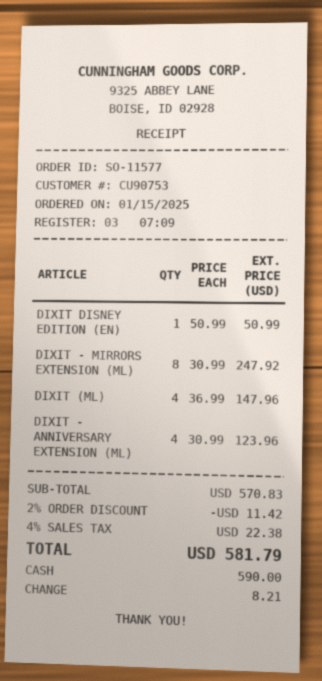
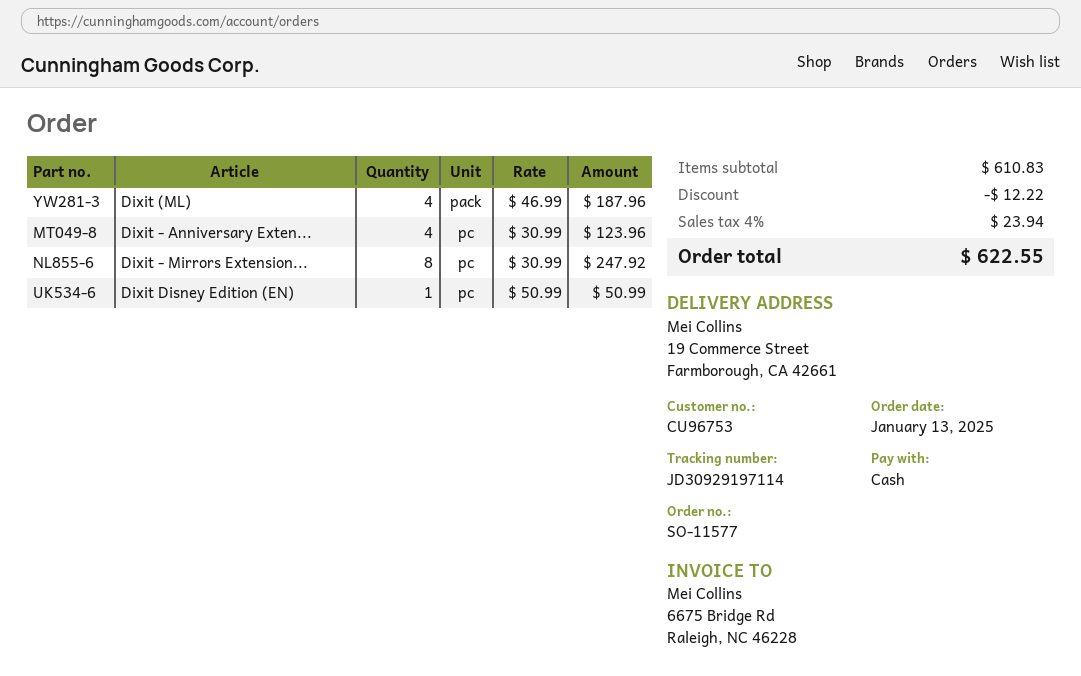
order date: 2025-01-15 -> 2025-01-13
customer number: CU90753 -> CU96753
DIXIT (ML): 4 x 36.99 = 147.96 -> 4 x 46.99 = 187.96
subtotal: 570.83 -> 610.83
discount: 11.42 -> 12.22
tax: 4% = 22.38 -> 4% = 23.94
total: 581.79 -> 622.55

